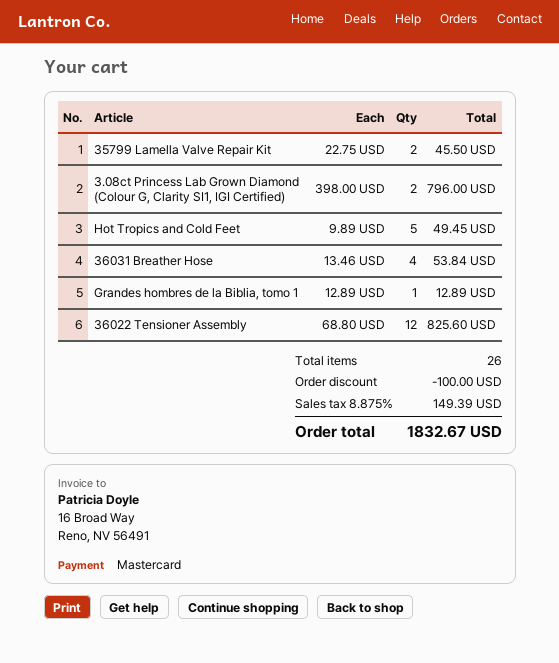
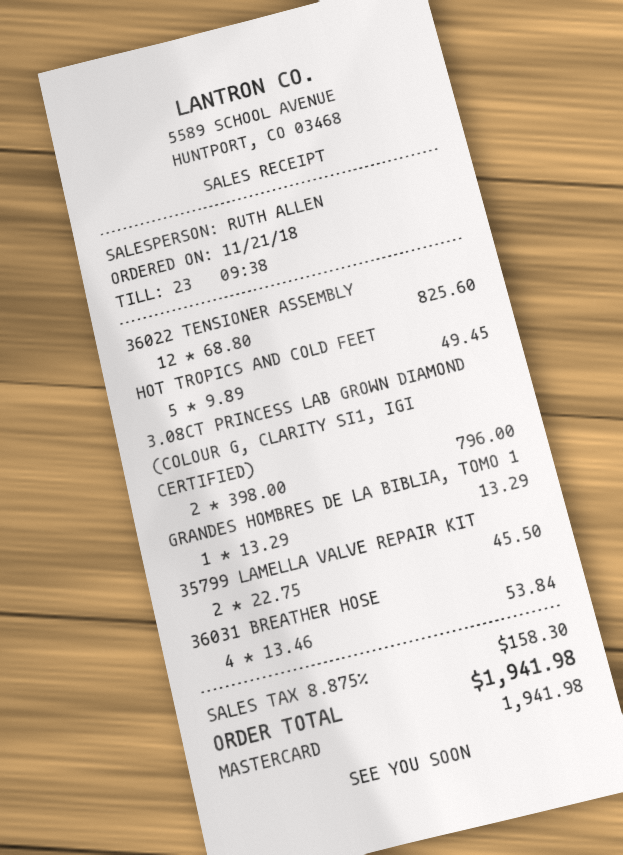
Grandes hombres de la Biblia, tomo 1: 1 x 12.89 = 12.89 -> 1 x 13.29 = 13.29
discount: 100.00 -> none
tax: 8.875% = 149.39 -> 8.875% = 158.30
total: 1832.67 -> 1941.98

